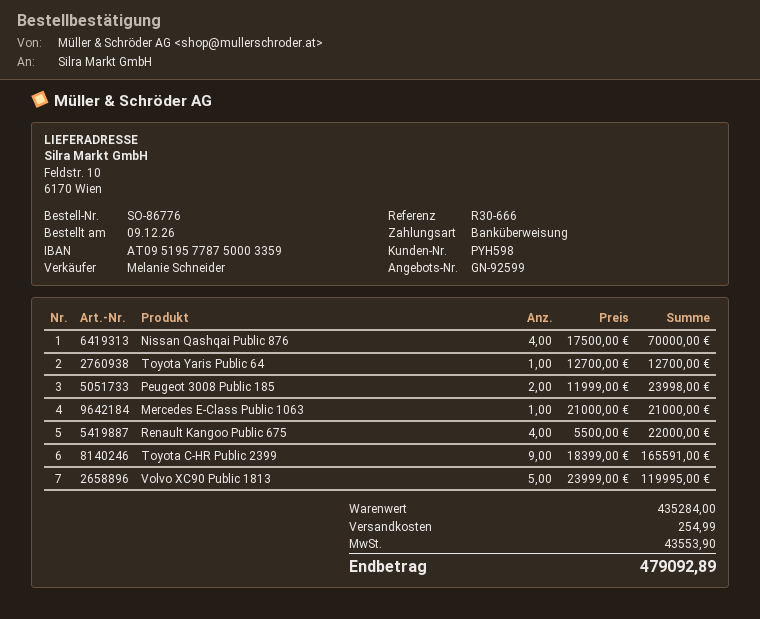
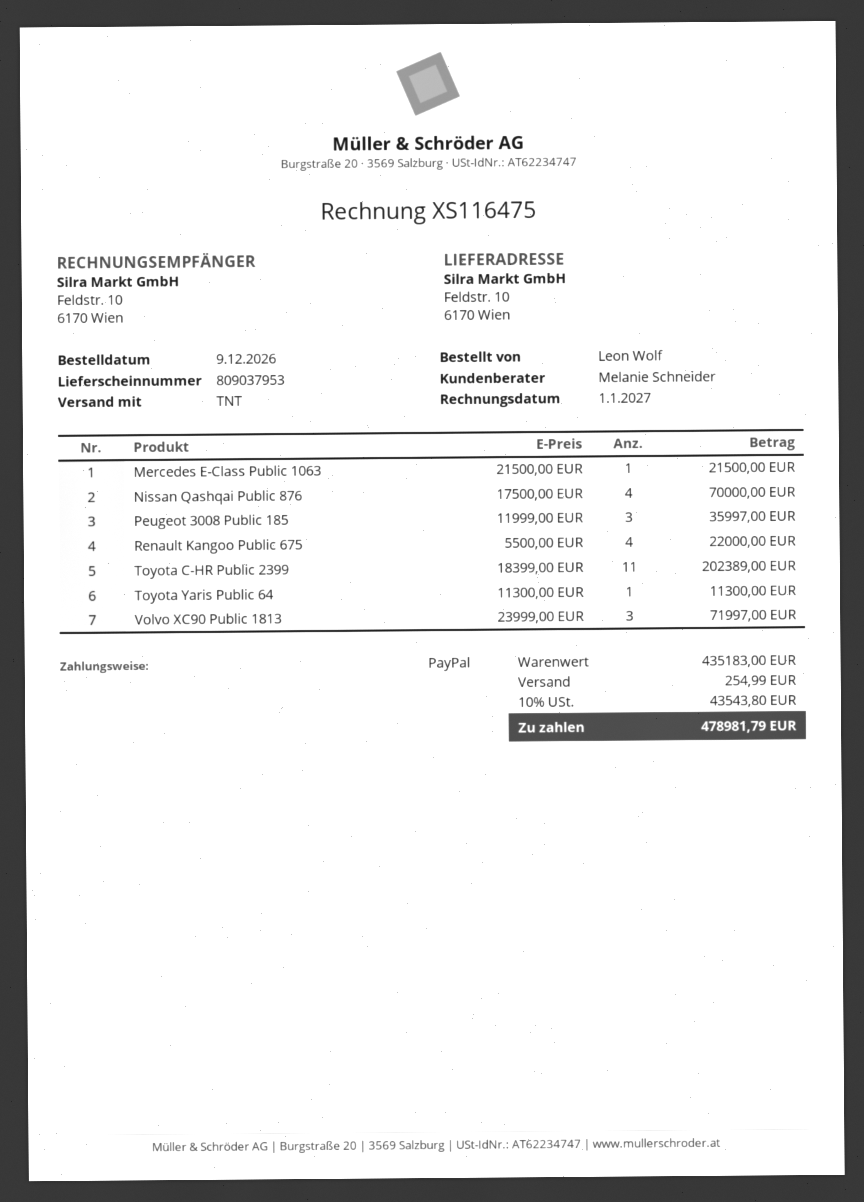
payment method: bank transfer -> PayPal
Toyota Yaris Public 64: 1 x 12700.00 = 12700.00 -> 1 x 11300.00 = 11300.00
Peugeot 3008 Public 185: 2 x 11999.00 = 23998.00 -> 3 x 11999.00 = 35997.00
Mercedes E-Class Public 1063: 1 x 21000.00 = 21000.00 -> 1 x 21500.00 = 21500.00
Toyota C-HR Public 2399: 9 x 18399.00 = 165591.00 -> 11 x 18399.00 = 202389.00
Volvo XC90 Public 1813: 5 x 23999.00 = 119995.00 -> 3 x 23999.00 = 71997.00
subtotal: 435284.00 -> 435183.00
tax: 43553.90 -> 43543.80
total: 479092.89 -> 478981.79

